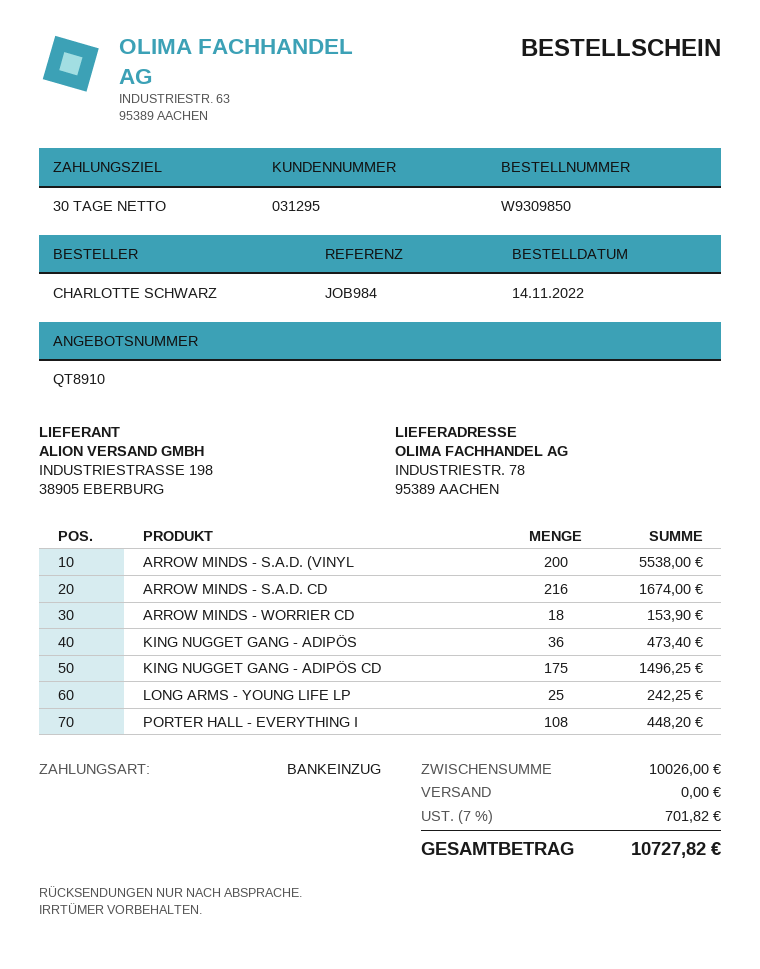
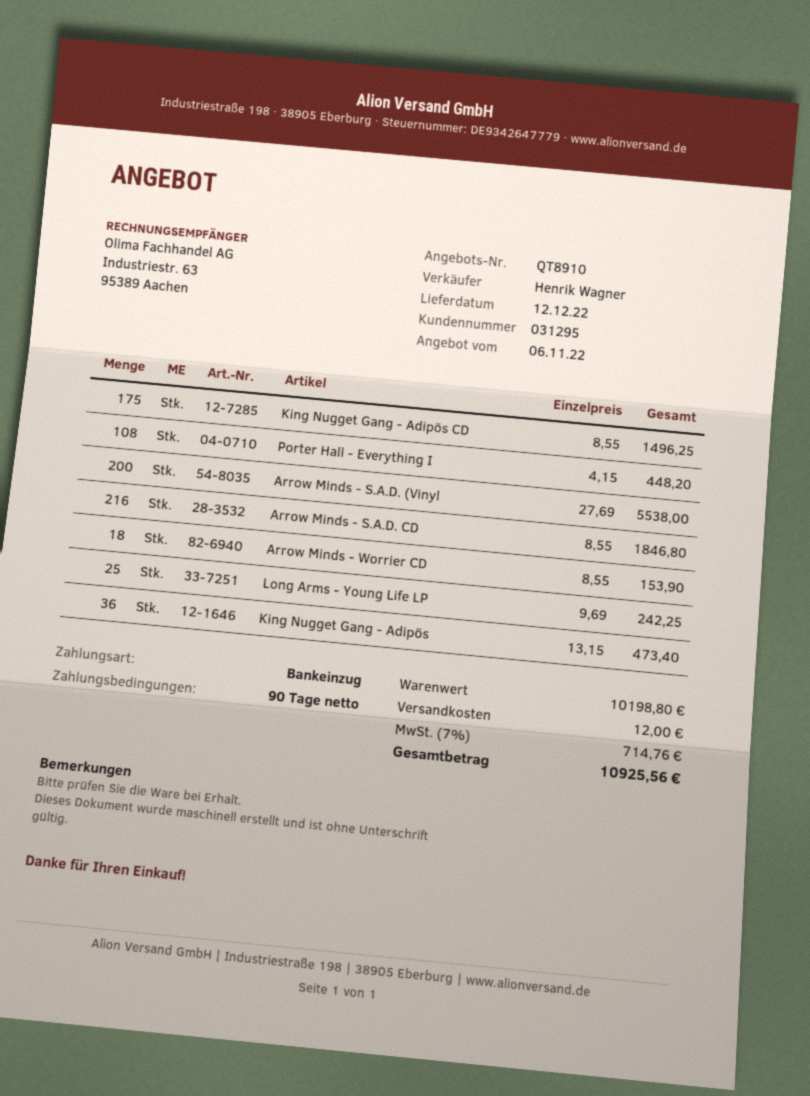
payment terms: 30 days -> 90 days
ARROW MINDS - S.A.D. CD: 216 for 1674.00 -> 216 for 1846.80
subtotal: 10026.00 -> 10198.80
shipping: 0.00 -> 12.00
tax: 7% = 701.82 -> 7% = 714.76
total: 10727.82 -> 10925.56

